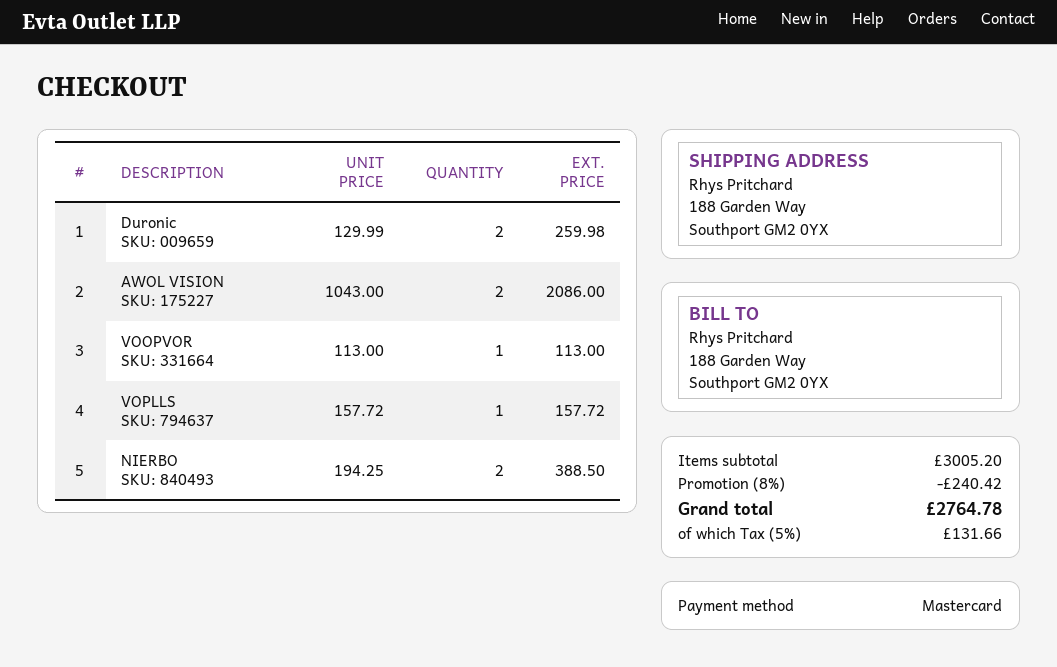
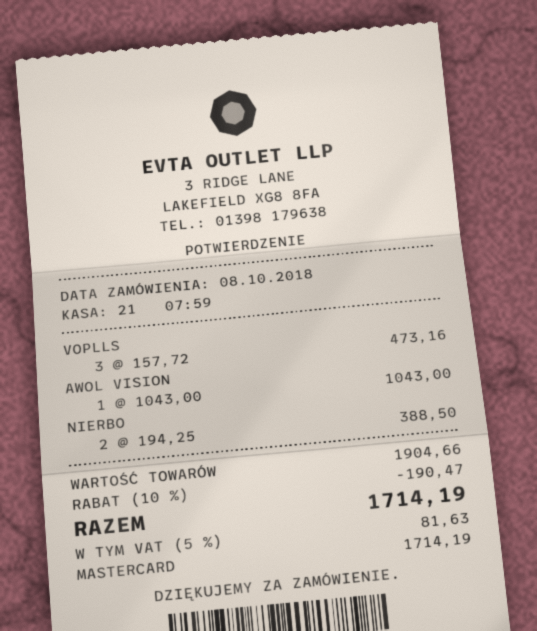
Duronic: 2 x 129.99 = 259.98 -> none
AWOL VISION: 2 x 1043.00 = 2086.00 -> 1 x 1043.00 = 1043.00
VOOPVOR: 1 x 113.00 = 113.00 -> none
VOPLLS: 1 x 157.72 = 157.72 -> 3 x 157.72 = 473.16
subtotal: 3005.20 -> 1904.66
discount: 8% = 240.42 -> 10% = 190.47
tax: 5% = 131.66 -> 5% = 81.63
total: 2764.78 -> 1714.19

